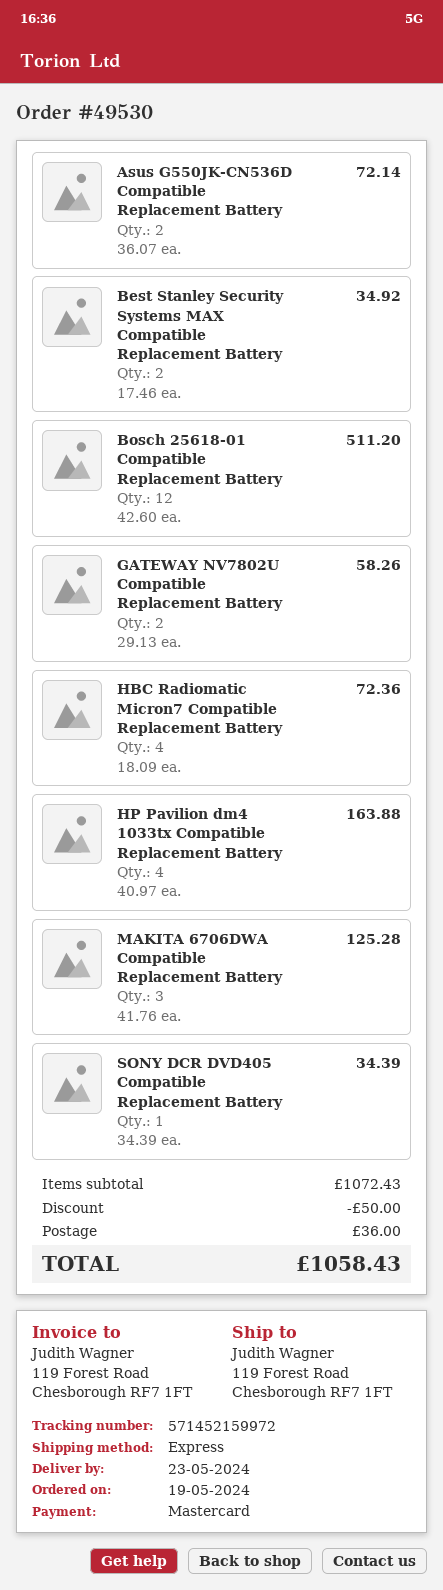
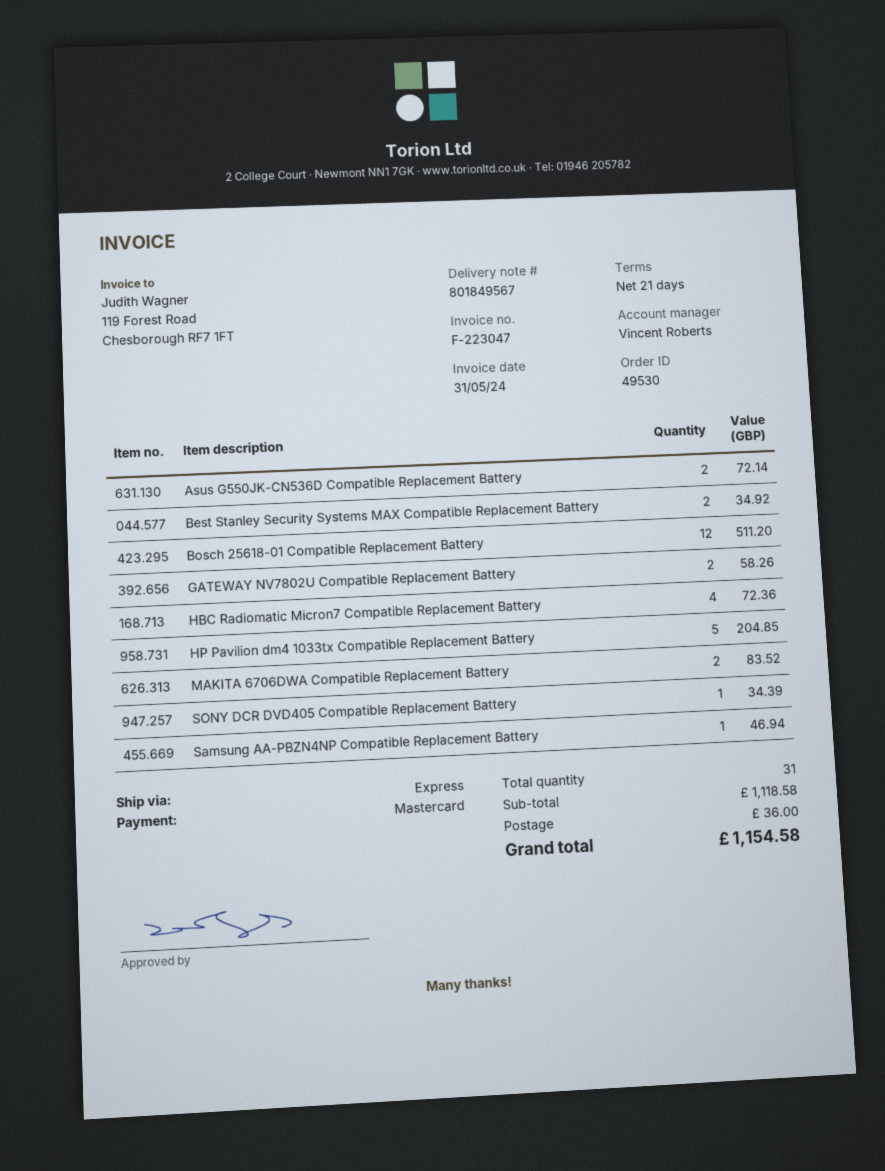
HP Pavilion dm4 1033tx Compatible Replacement Battery: 4 for 163.88 -> 5 for 204.85
MAKITA 6706DWA Compatible Replacement Battery: 3 for 125.28 -> 2 for 83.52
Samsung AA-PBZN4NP Compatible Replacement Battery: none -> 1 for 46.94
subtotal: 1072.43 -> 1118.58
discount: 50.00 -> none
total: 1058.43 -> 1154.58

